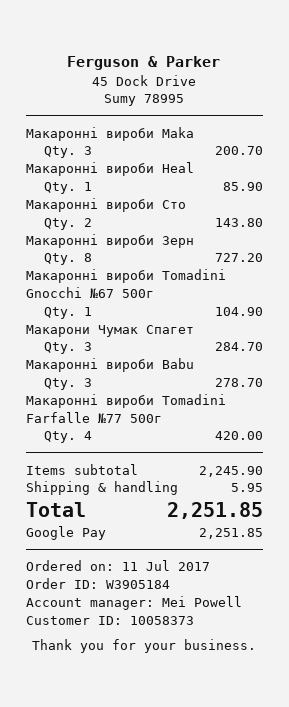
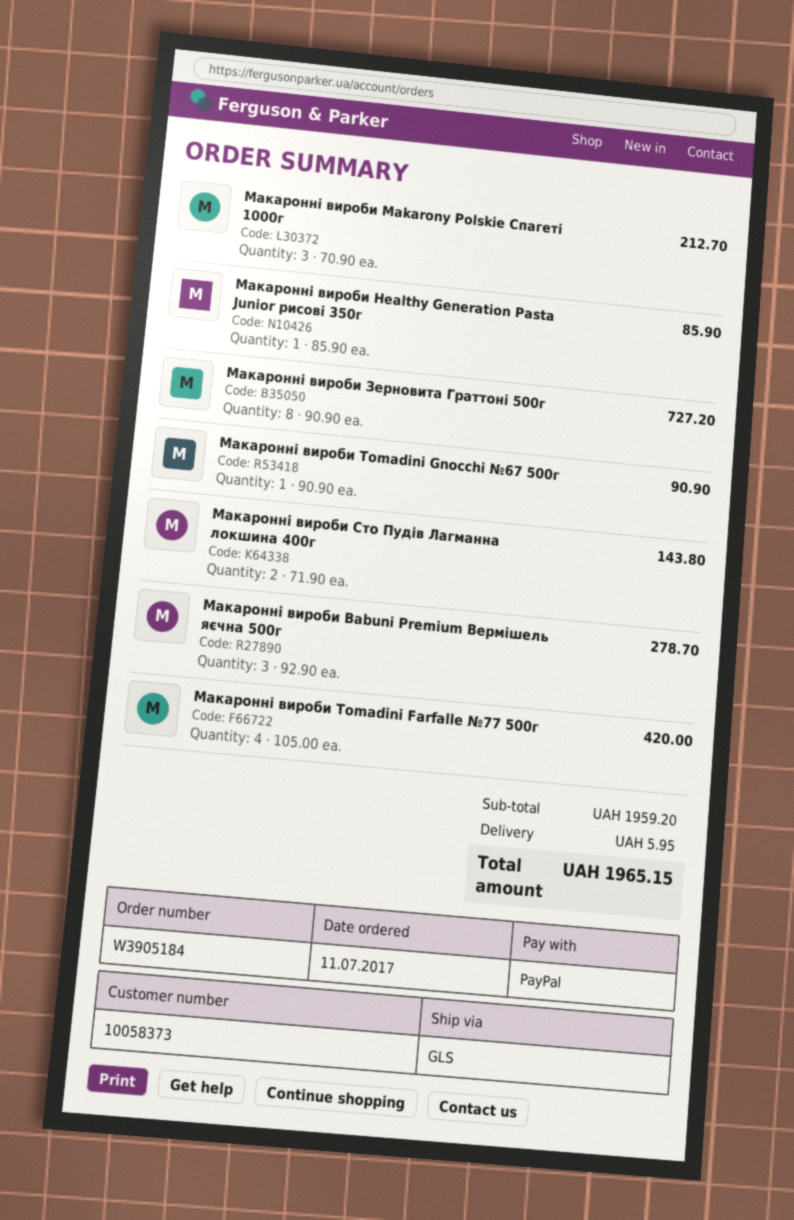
payment method: Google Pay -> PayPal
Макаронні вироби Maka: 3 for 200.70 -> 3 for 212.70
Макаронні вироби Tomadini Gnocchi №67 500г: 1 for 104.90 -> 1 for 90.90
Макарони Чумак Спагет: 3 for 284.70 -> none
subtotal: 2245.90 -> 1959.20
total: 2251.85 -> 1965.15

